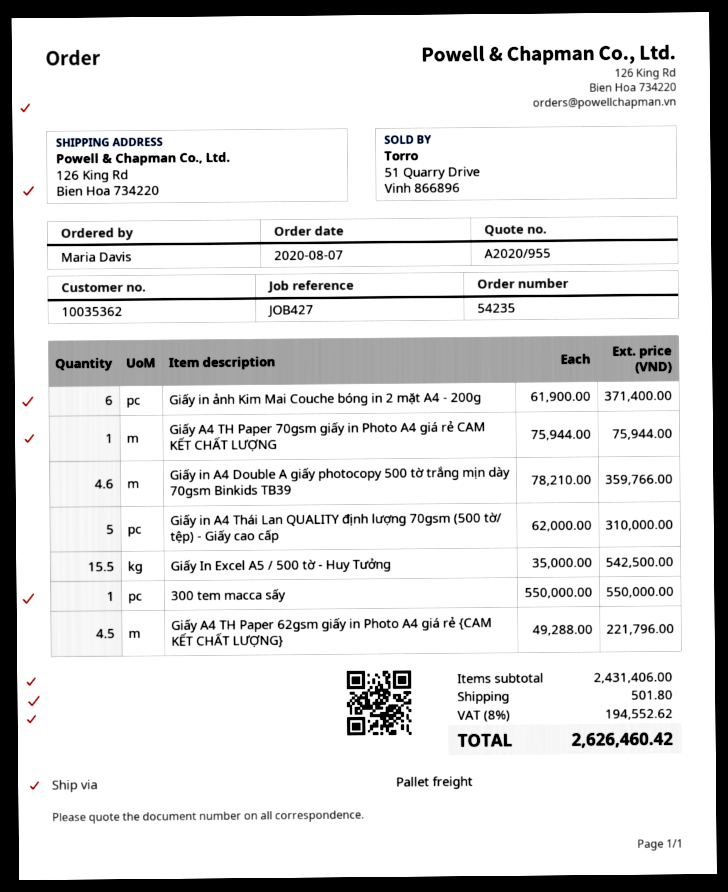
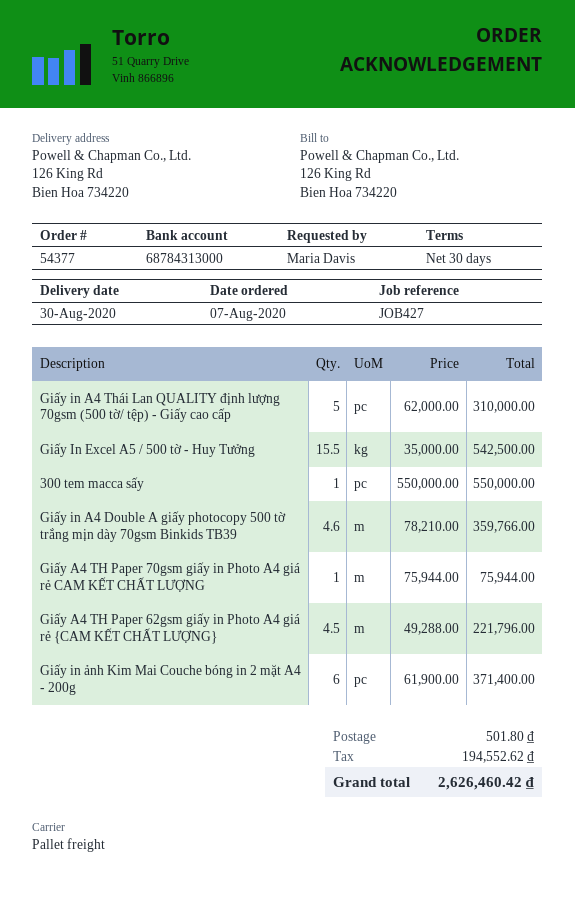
order number: 54235 -> 54377

